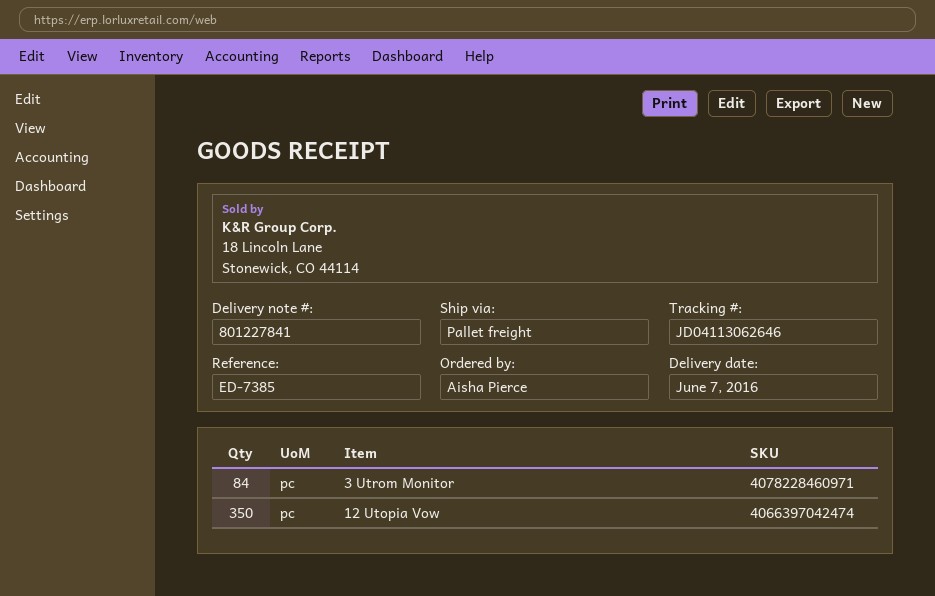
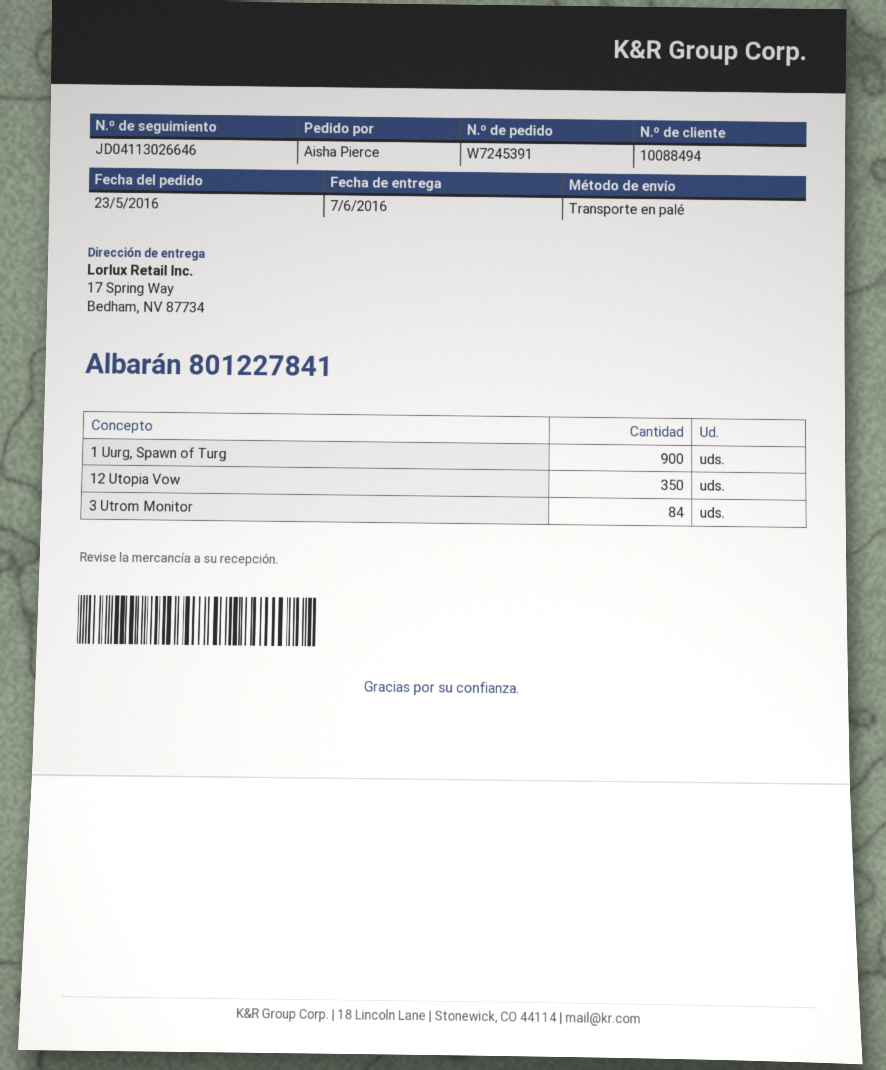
tracking number: JD04113062646 -> JD04113026646
1 Uurg, Spawn of Turg: none -> 900

